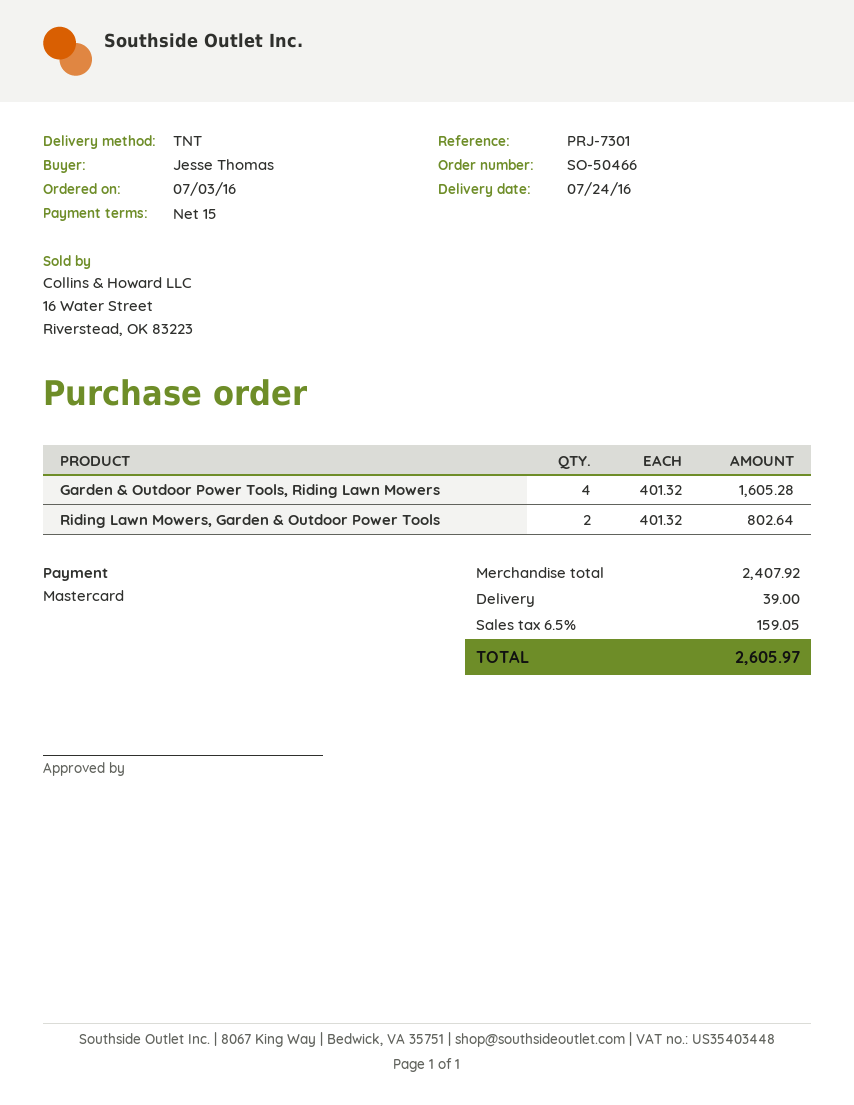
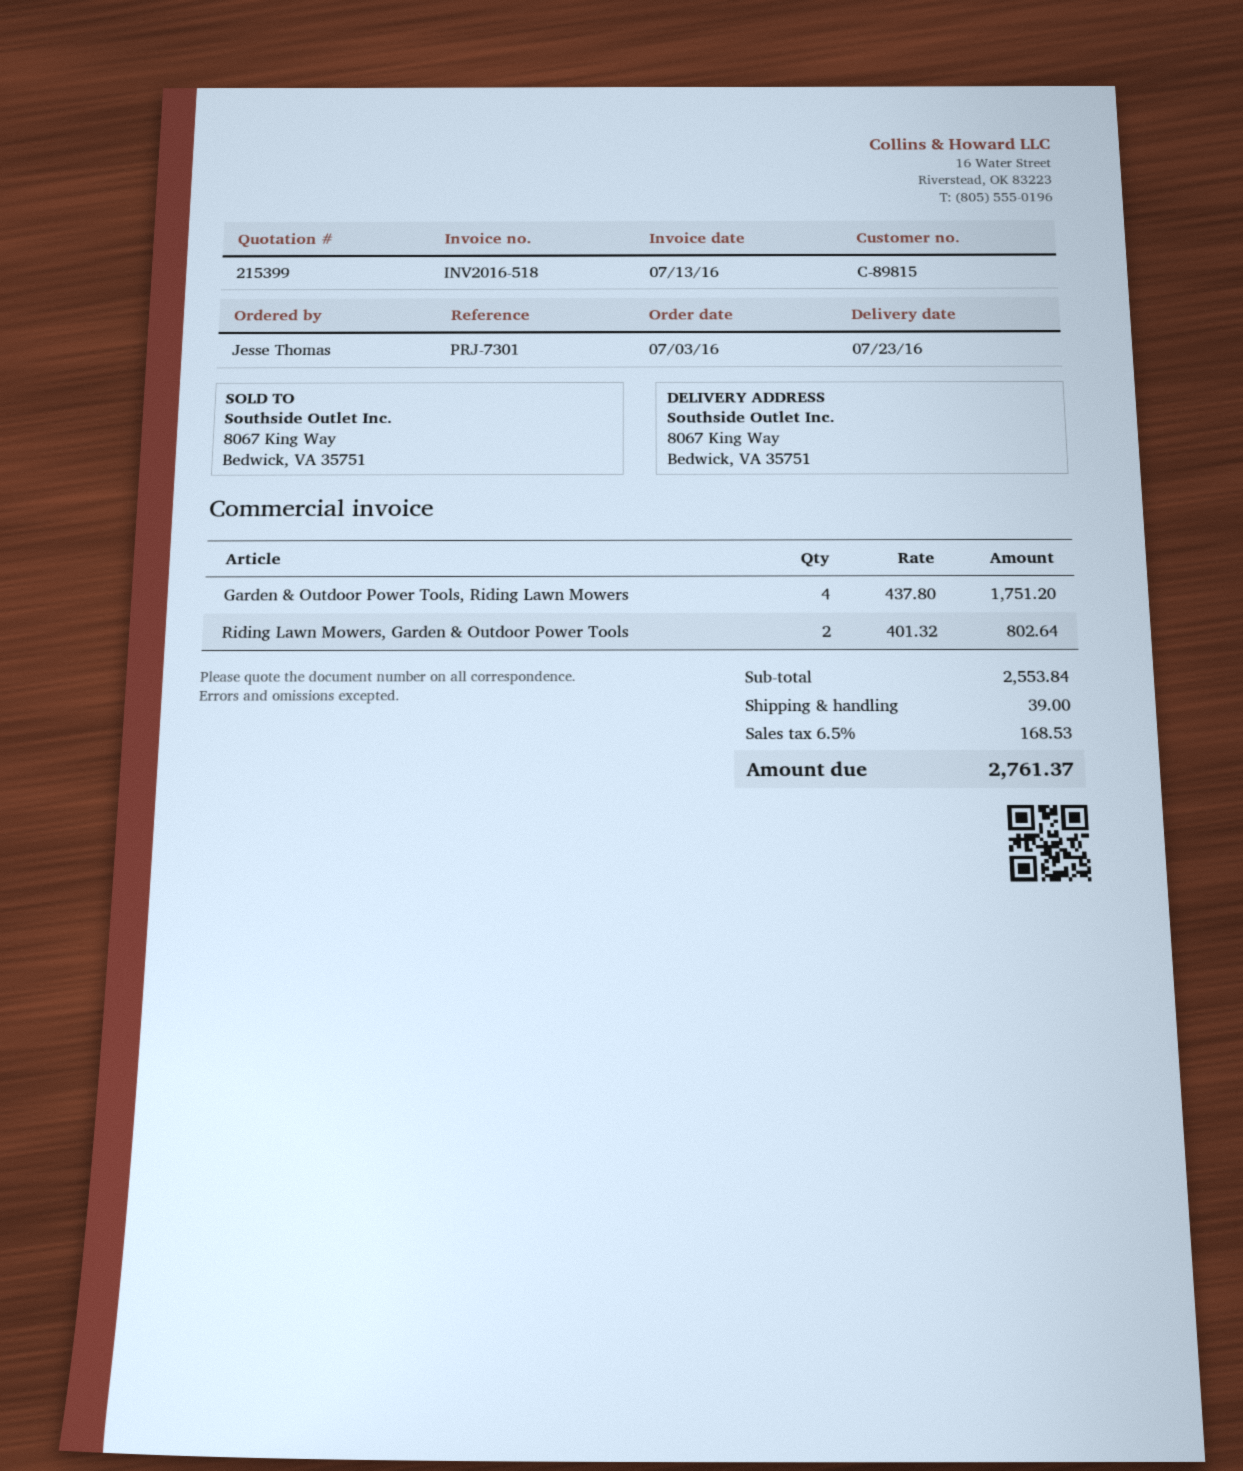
delivery date: 2016-07-24 -> 2016-07-23
Garden & Outdoor Power Tools, Riding Lawn Mowers: 4 x 401.32 = 1605.28 -> 4 x 437.80 = 1751.20
subtotal: 2407.92 -> 2553.84
tax: 6.5% = 159.05 -> 6.5% = 168.53
total: 2605.97 -> 2761.37

